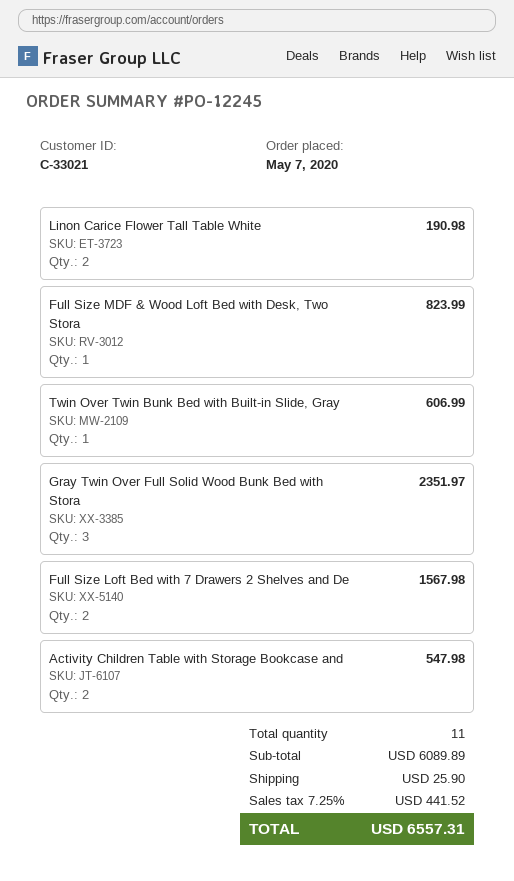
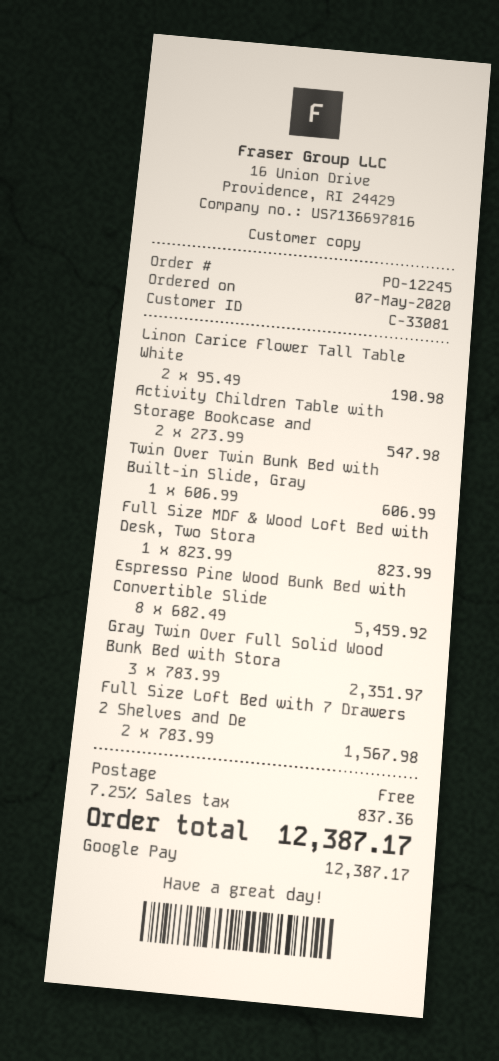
customer number: C-33021 -> C-33081
Espresso Pine Wood Bunk Bed with Convertible Slide: none -> 8 for 5459.92
shipping: 25.90 -> 0.00
tax: 7.25% = 441.52 -> 7.25% = 837.36
total: 6557.31 -> 12387.17

